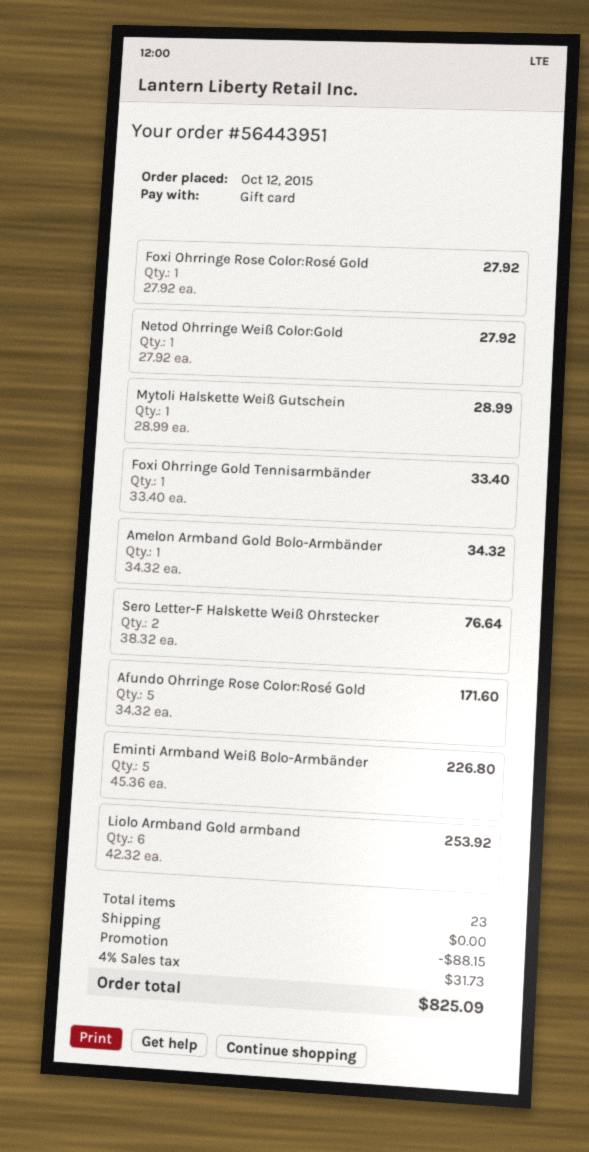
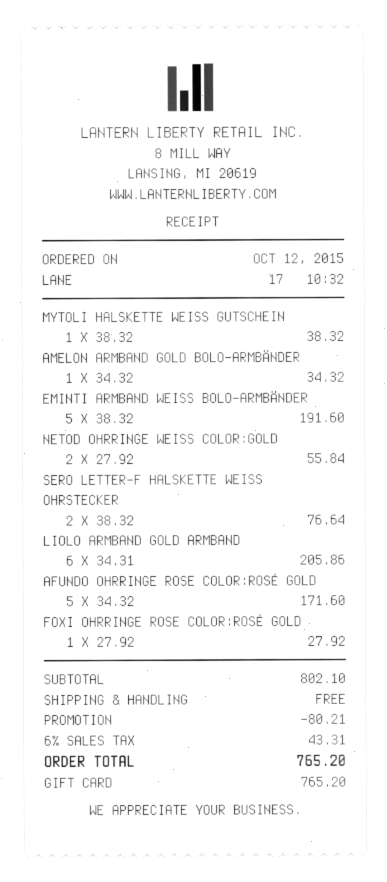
Netod Ohrringe Weiß Color:Gold: 1 x 27.92 = 27.92 -> 2 x 27.92 = 55.84
Mytoli Halskette Weiß Gutschein: 1 x 28.99 = 28.99 -> 1 x 38.32 = 38.32
Foxi Ohrringe Gold Tennisarmbänder: 1 x 33.40 = 33.40 -> none
Eminti Armband Weiß Bolo-Armbänder: 5 x 45.36 = 226.80 -> 5 x 38.32 = 191.60
Liolo Armband Gold armband: 6 x 42.32 = 253.92 -> 6 x 34.31 = 205.86
discount: 88.15 -> 80.21
tax: 4% = 31.73 -> 6% = 43.31
total: 825.09 -> 765.20

